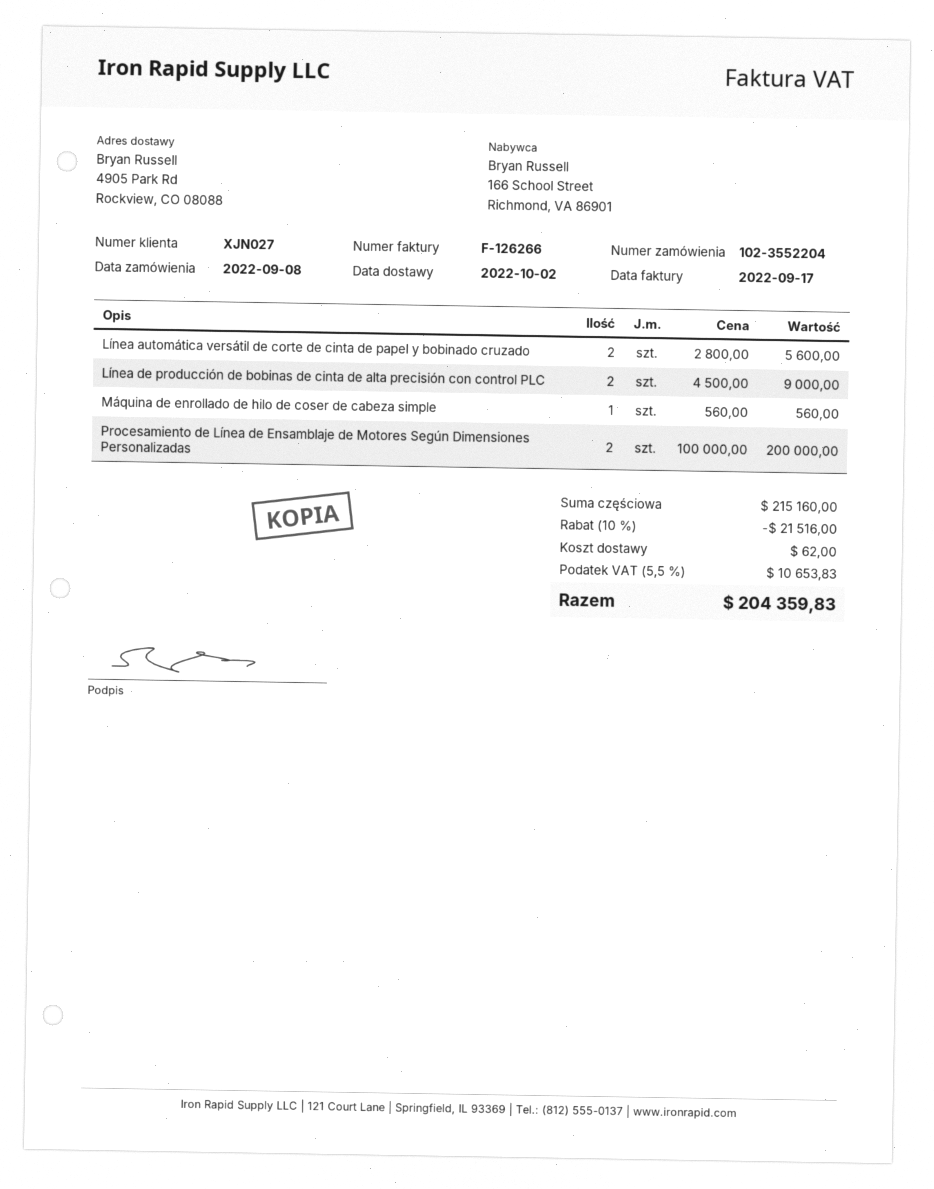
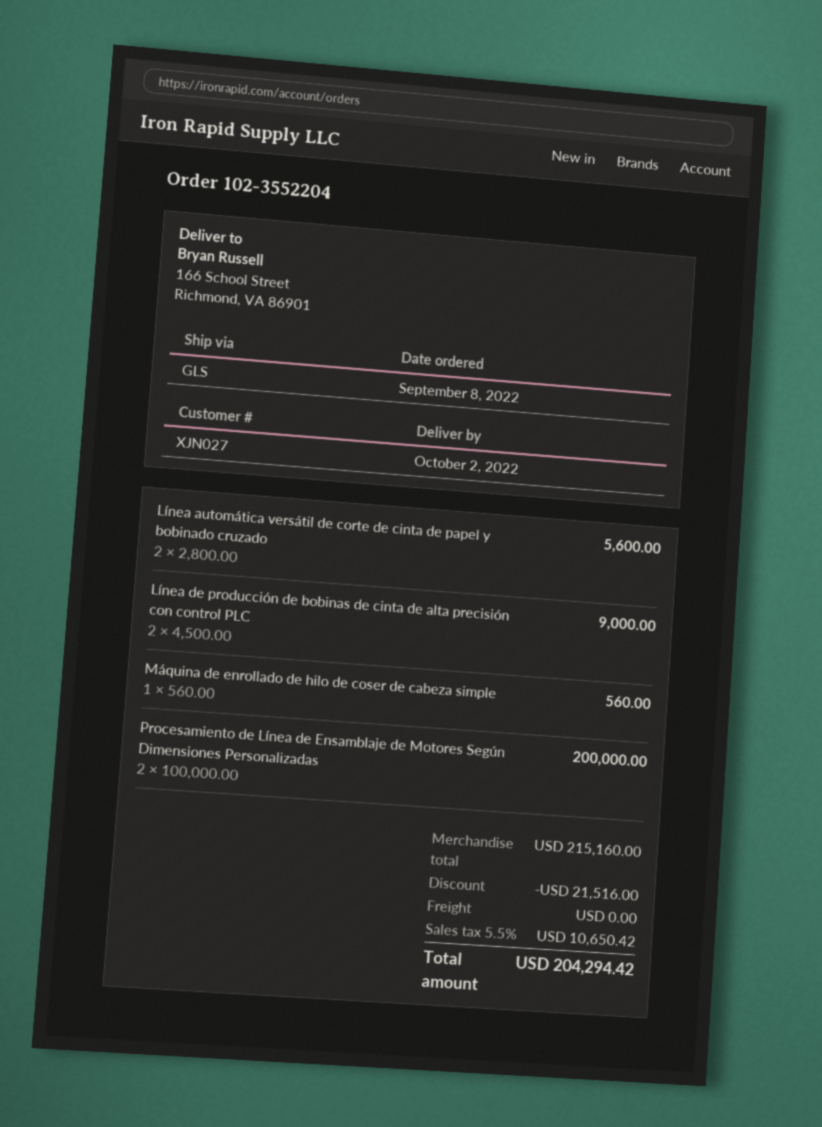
ship to: 4905 Park Rd, Rockview, CO 08088 -> 166 School Street, Richmond, VA 86901
shipping: 62.00 -> 0.00
tax: 5.5% = 10653.83 -> 5.5% = 10650.42
total: 204359.83 -> 204294.42

